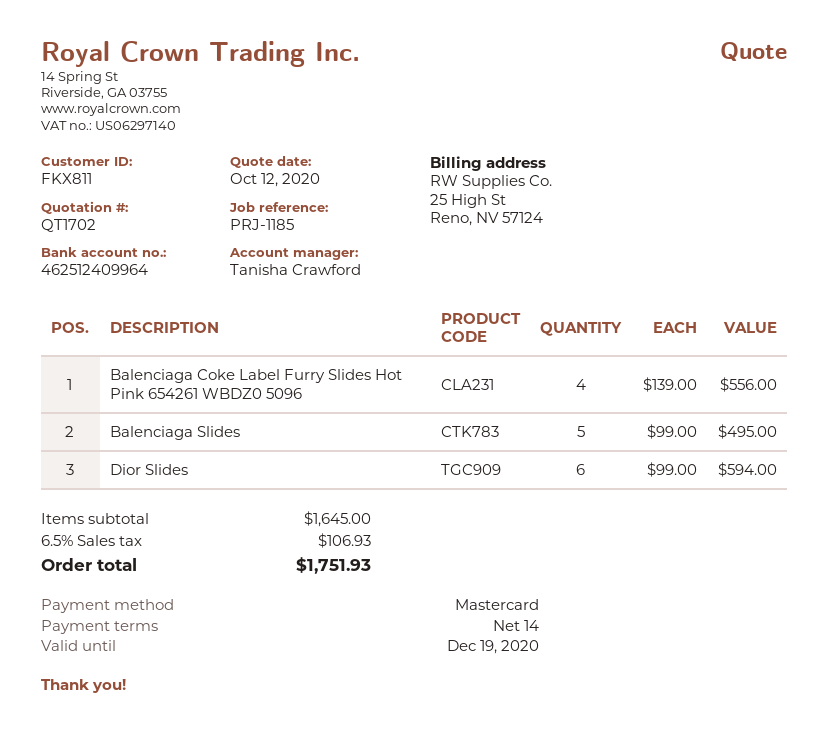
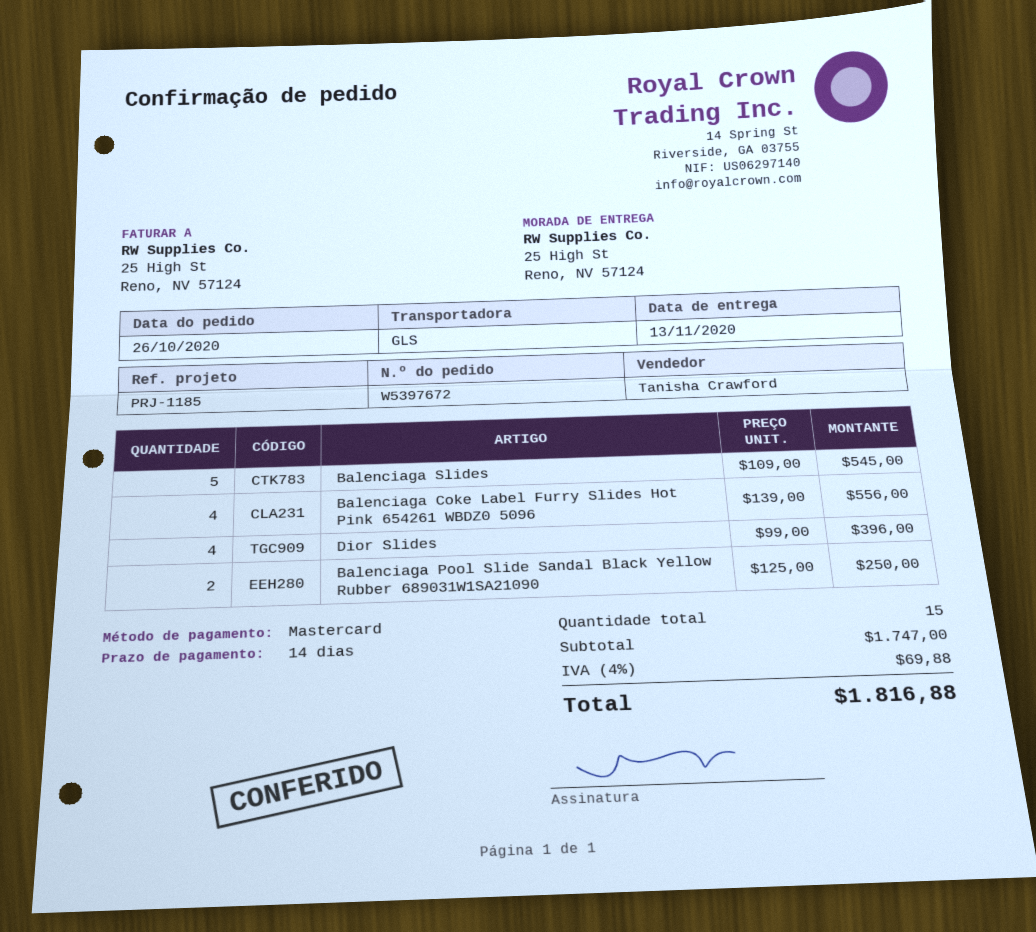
Balenciaga Slides: 5 x 99.00 = 495.00 -> 5 x 109.00 = 545.00
Dior Slides: 6 x 99.00 = 594.00 -> 4 x 99.00 = 396.00
Balenciaga Pool Slide Sandal Black Yellow Rubber 689031W1SA21090: none -> 2 x 125.00 = 250.00
subtotal: 1645.00 -> 1747.00
tax: 6.5% = 106.93 -> 4% = 69.88
total: 1751.93 -> 1816.88

